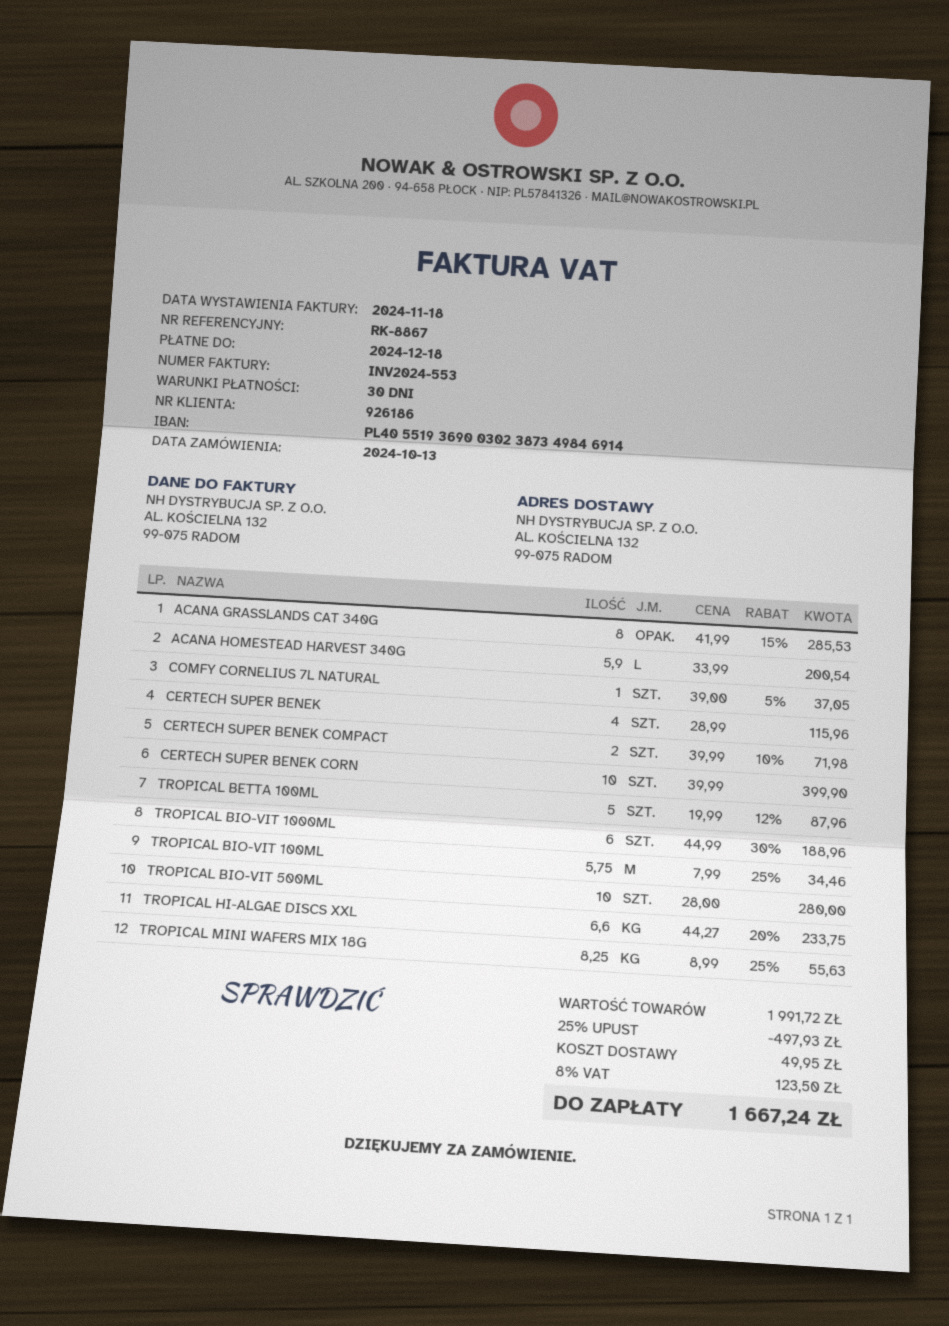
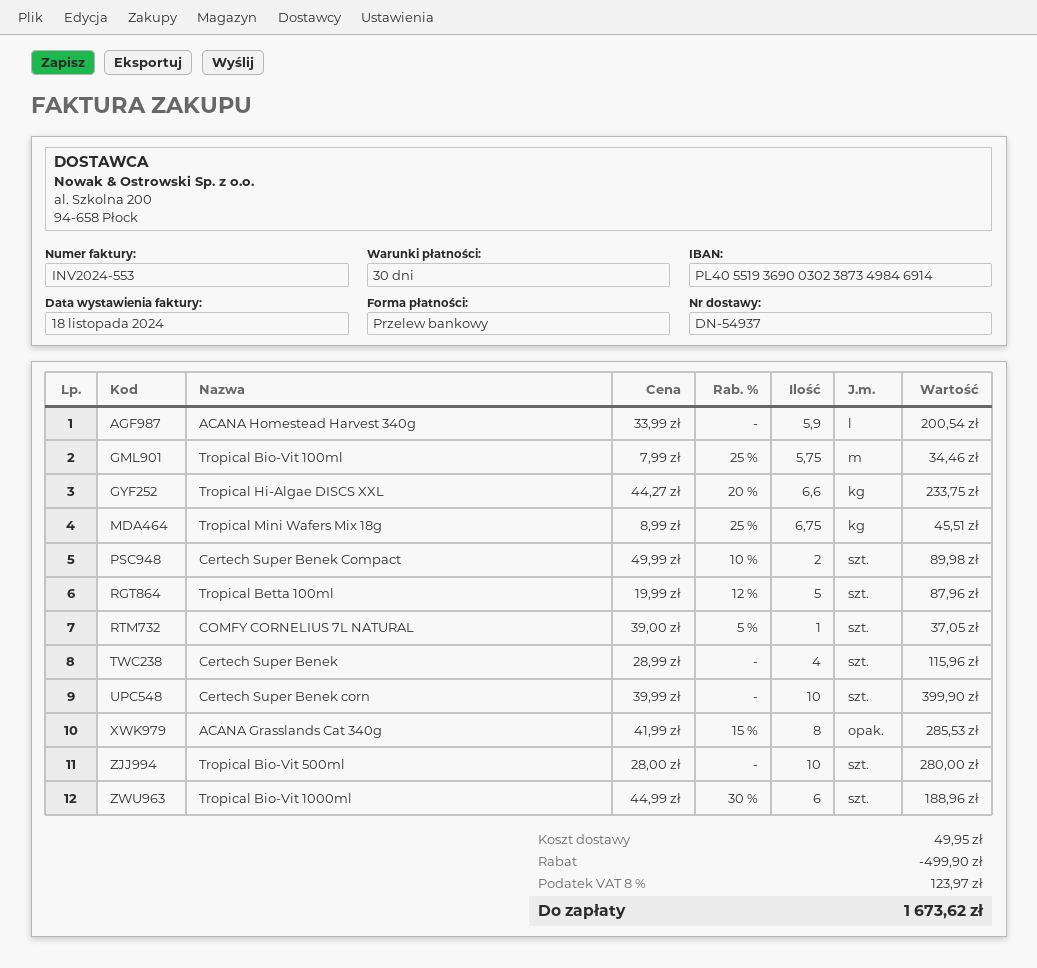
CERTECH SUPER BENEK COMPACT: 2 x 39.99 - 10% = 71.98 -> 2 x 49.99 - 10% = 89.98
TROPICAL MINI WAFERS MIX 18G: 8.25 x 8.99 - 25% = 55.63 -> 6.75 x 8.99 - 25% = 45.51
discount: 497.93 -> 499.90
tax: 8% = 123.50 -> 8% = 123.97
total: 1667.24 -> 1673.62

